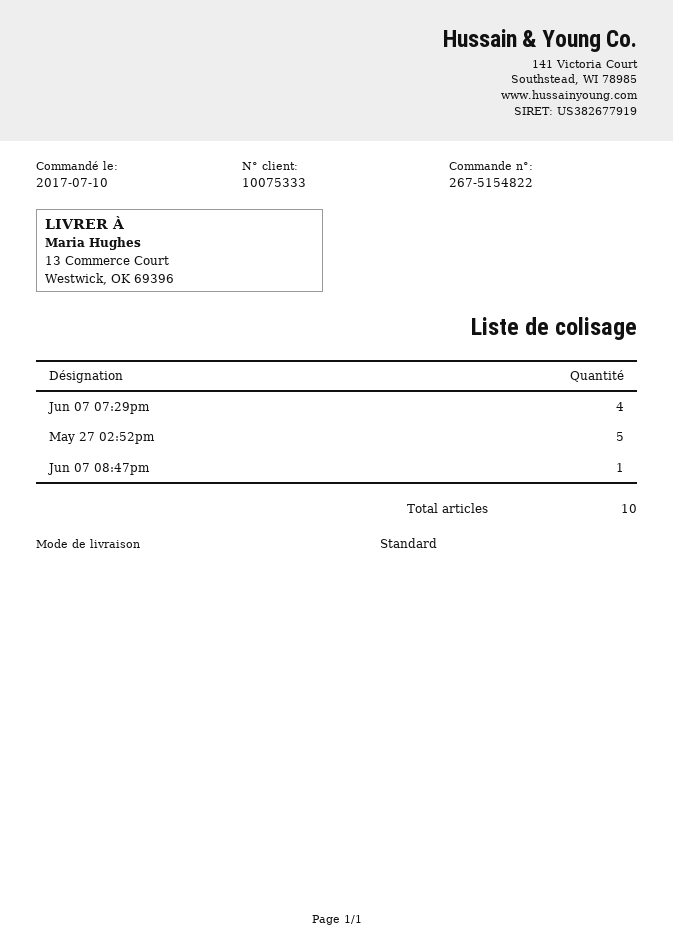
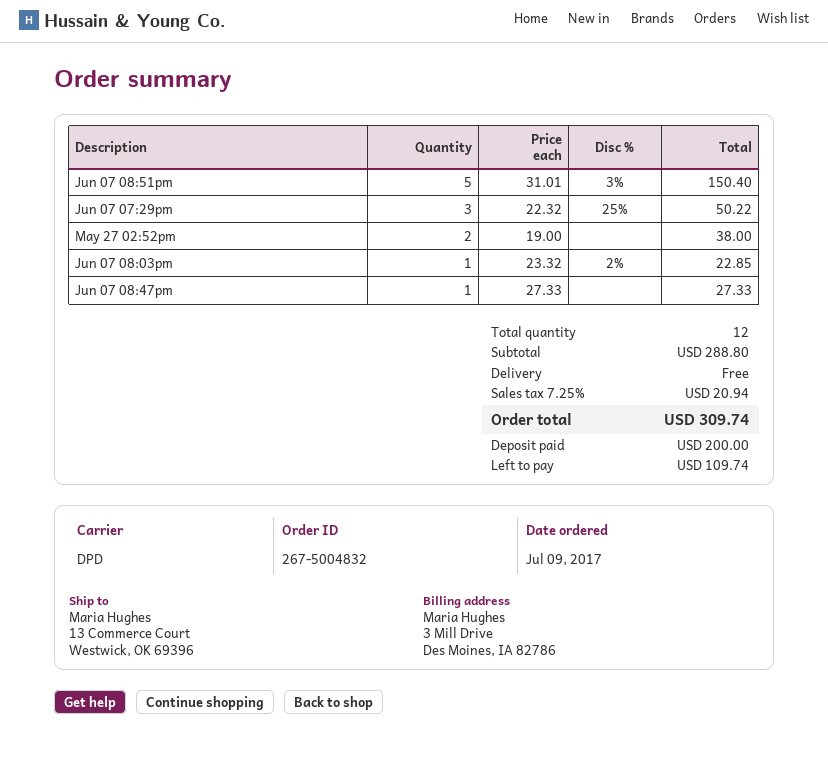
order number: 267-5154822 -> 267-5004832
order date: 2017-07-10 -> 2017-07-09
shipping method: standard -> DPD
Jun 07 07:29pm: 4 -> 3
May 27 02:52pm: 5 -> 2
Jun 07 08:51pm: none -> 5
Jun 07 08:03pm: none -> 1
total quantity: 10 -> 12

